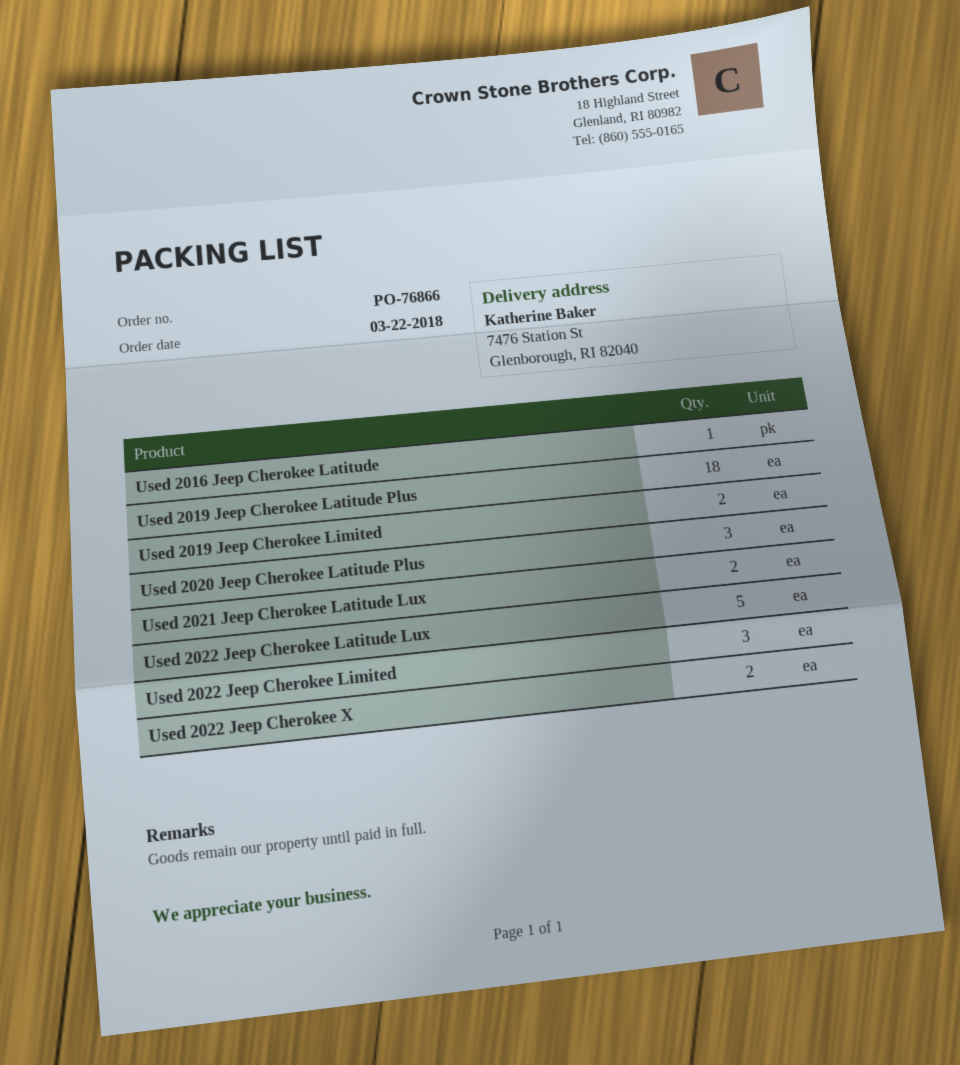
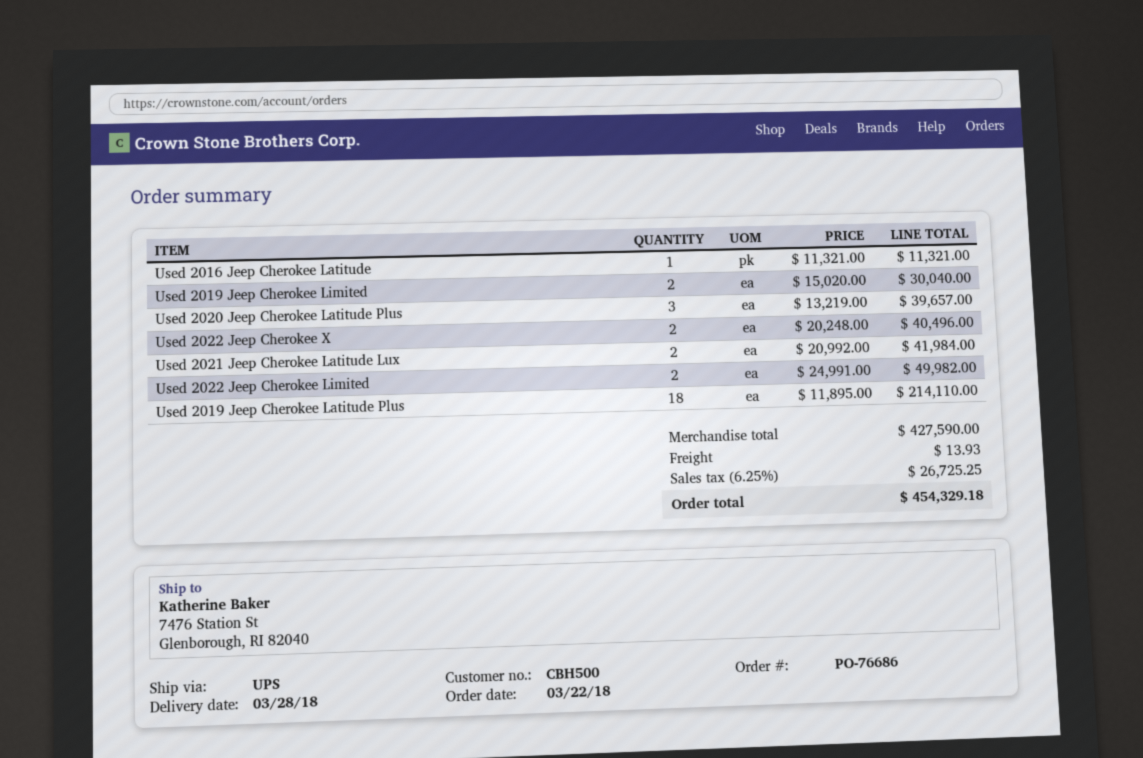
order number: PO-76866 -> PO-76686
Used 2022 Jeep Cherokee Latitude Lux: 5 -> none
Used 2022 Jeep Cherokee Limited: 3 -> 2

